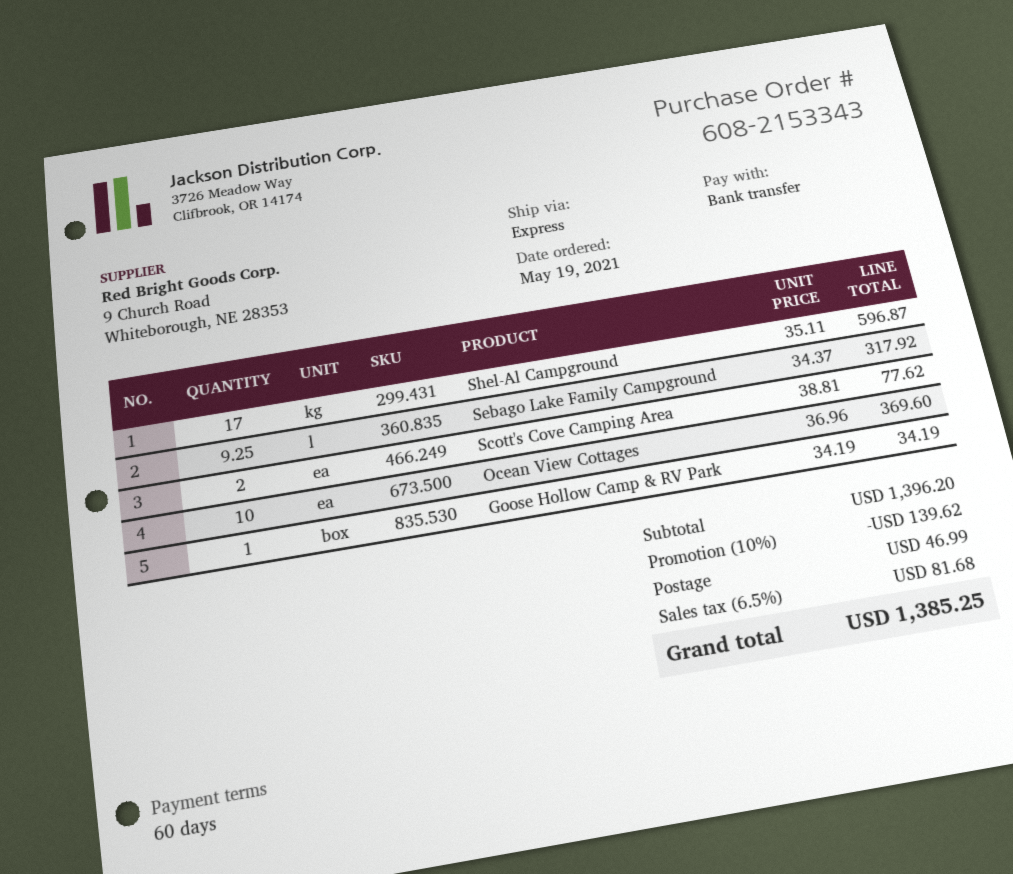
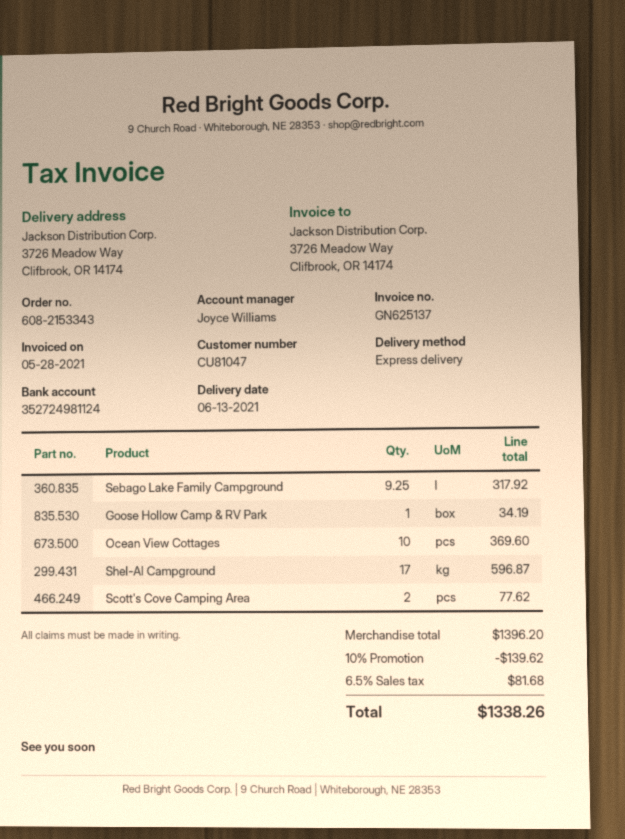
shipping: 46.99 -> none
total: 1385.25 -> 1338.26

